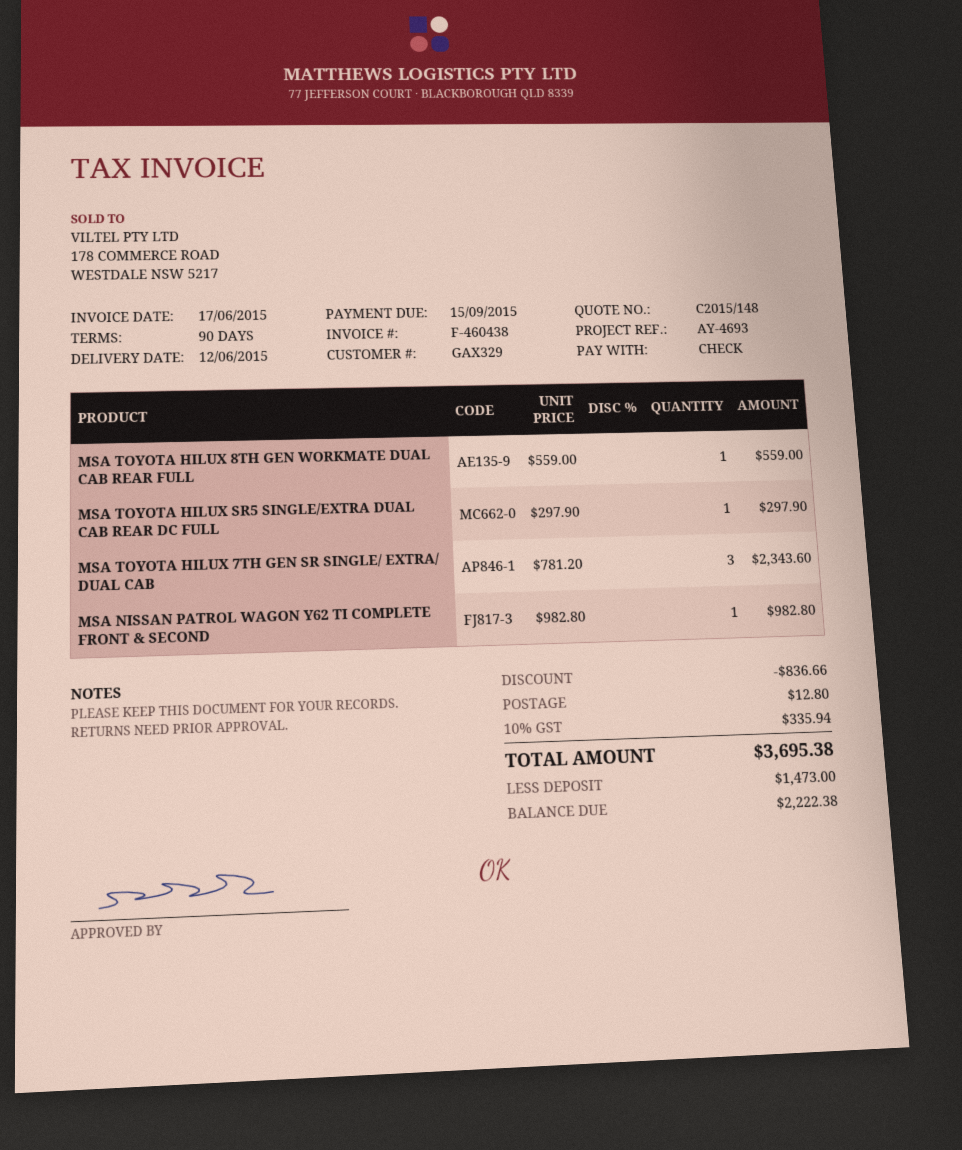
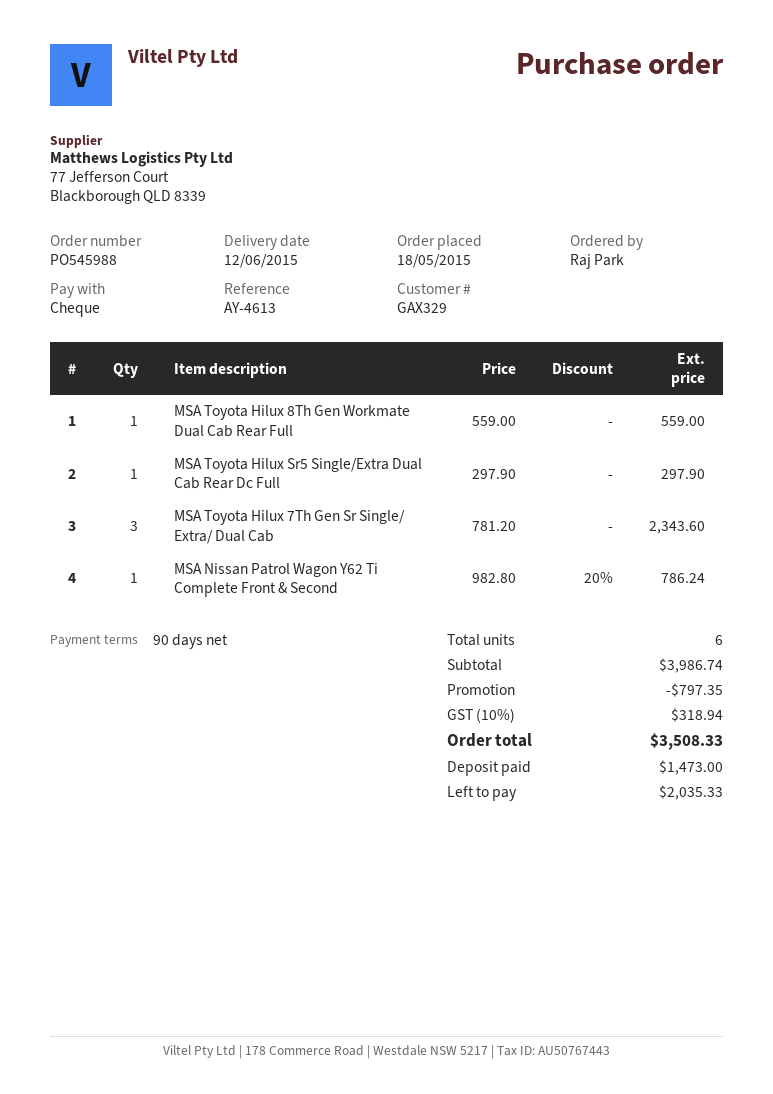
reference: AY-4693 -> AY-4613
MSA NISSAN PATROL WAGON Y62 TI COMPLETE FRONT & SECOND: 1 x 982.80 = 982.80 -> 1 x 982.80 - 20% = 786.24
discount: 836.66 -> 797.35
shipping: 12.80 -> none
tax: 10% = 335.94 -> 10% = 318.94
total: 3695.38 -> 3508.33
balance: 2222.38 -> 2035.33

